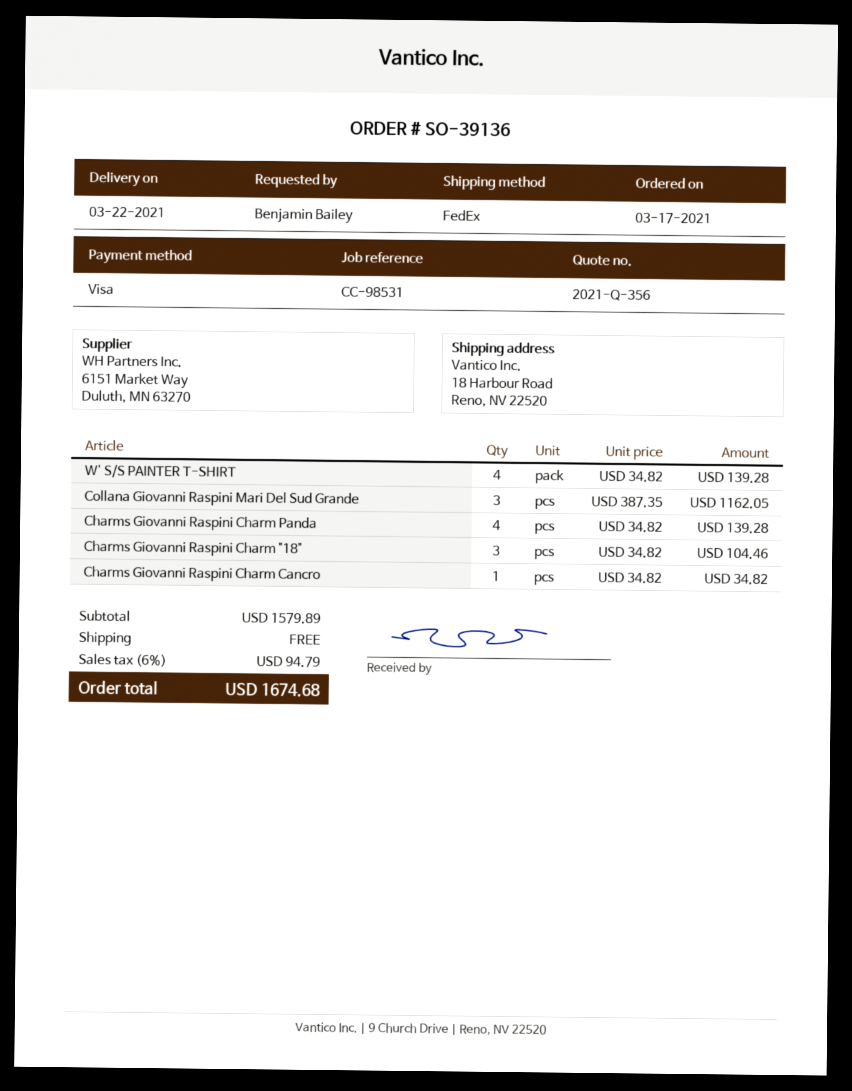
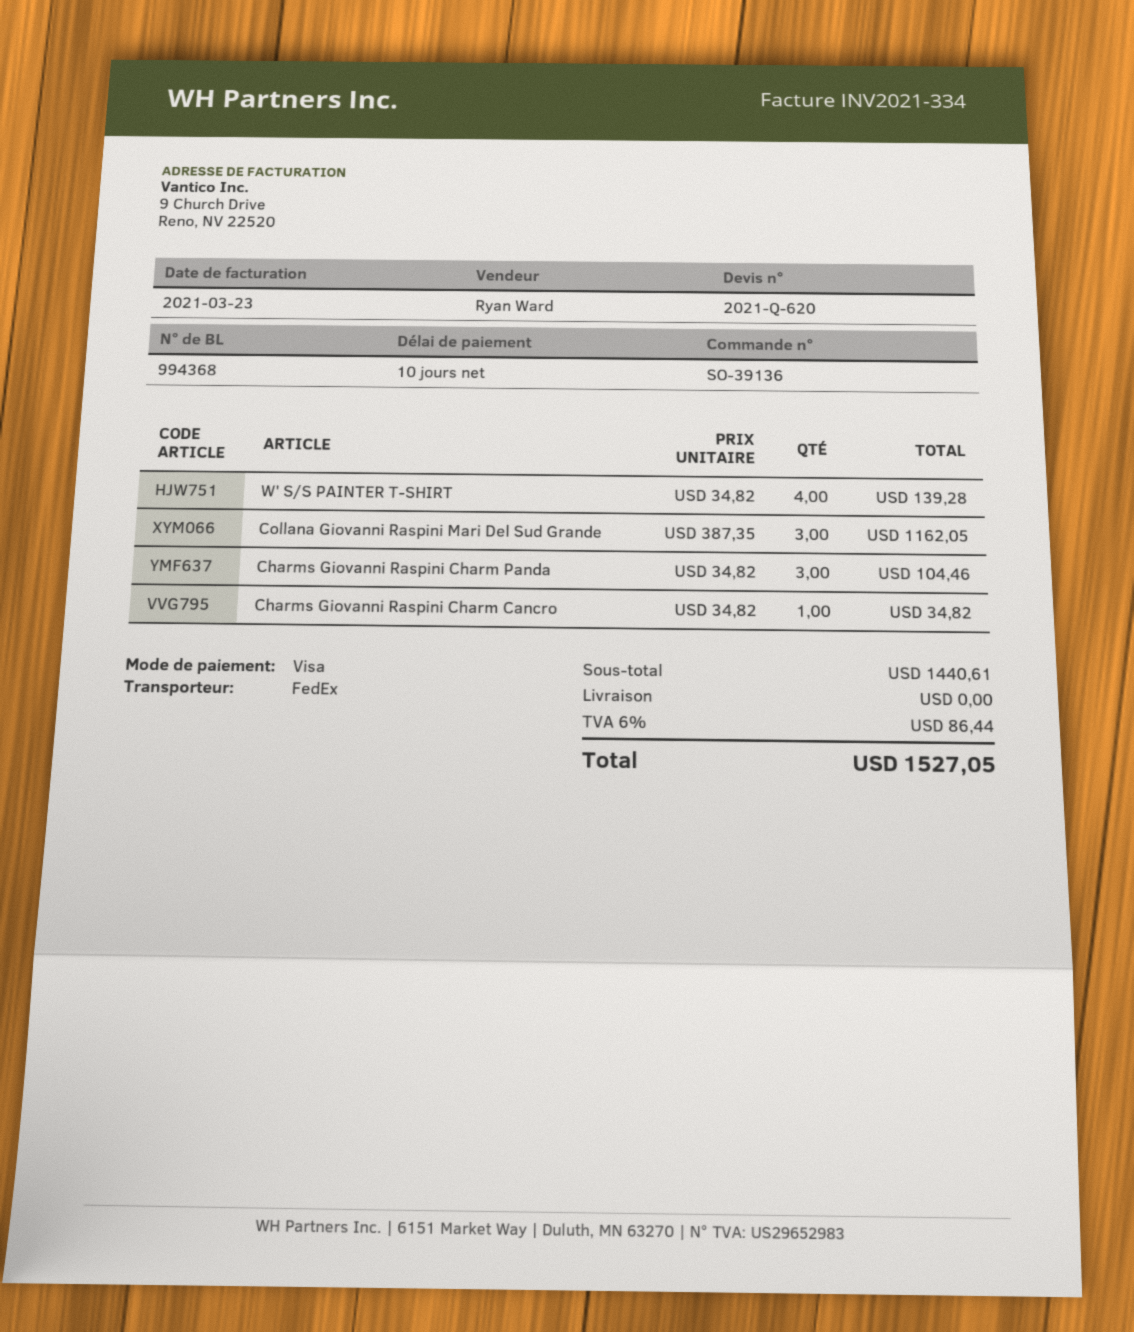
quote number: 2021-Q-356 -> 2021-Q-620
Charms Giovanni Raspini Charm Panda: 4 x 34.82 = 139.28 -> 3 x 34.82 = 104.46
Charms Giovanni Raspini Charm "18": 3 x 34.82 = 104.46 -> none
subtotal: 1579.89 -> 1440.61
tax: 6% = 94.79 -> 6% = 86.44
total: 1674.68 -> 1527.05

